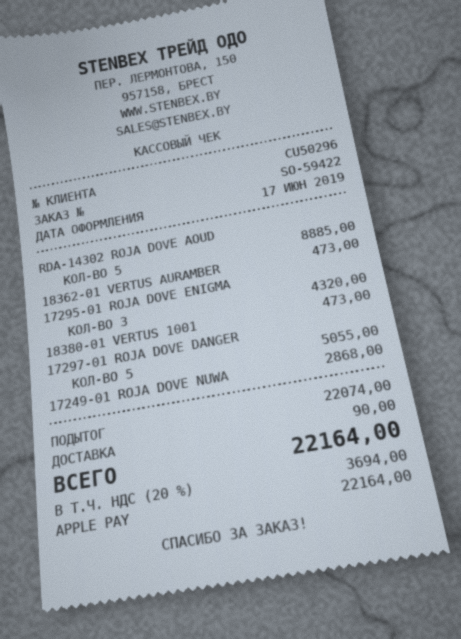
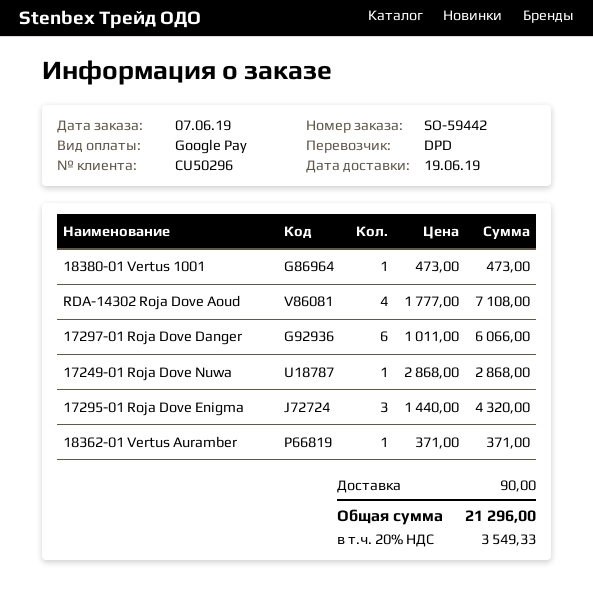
order number: SO-59422 -> SO-59442
order date: 2019-06-17 -> 2019-06-07
payment method: Apple Pay -> Google Pay
RDA-14302 ROJA DOVE AOUD: 5 for 8885.00 -> 4 for 7108.00
18362-01 VERTUS AURAMBER: 1 for 473.00 -> 1 for 371.00
17297-01 ROJA DOVE DANGER: 5 for 5055.00 -> 6 for 6066.00
tax: 20% = 3694.00 -> 20% = 3549.33
total: 22164.00 -> 21296.00

